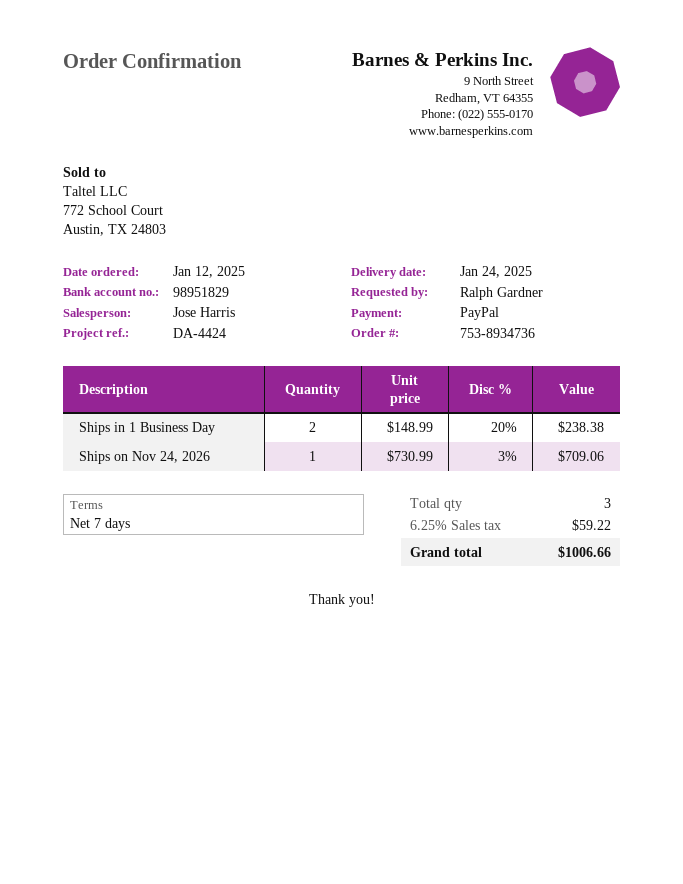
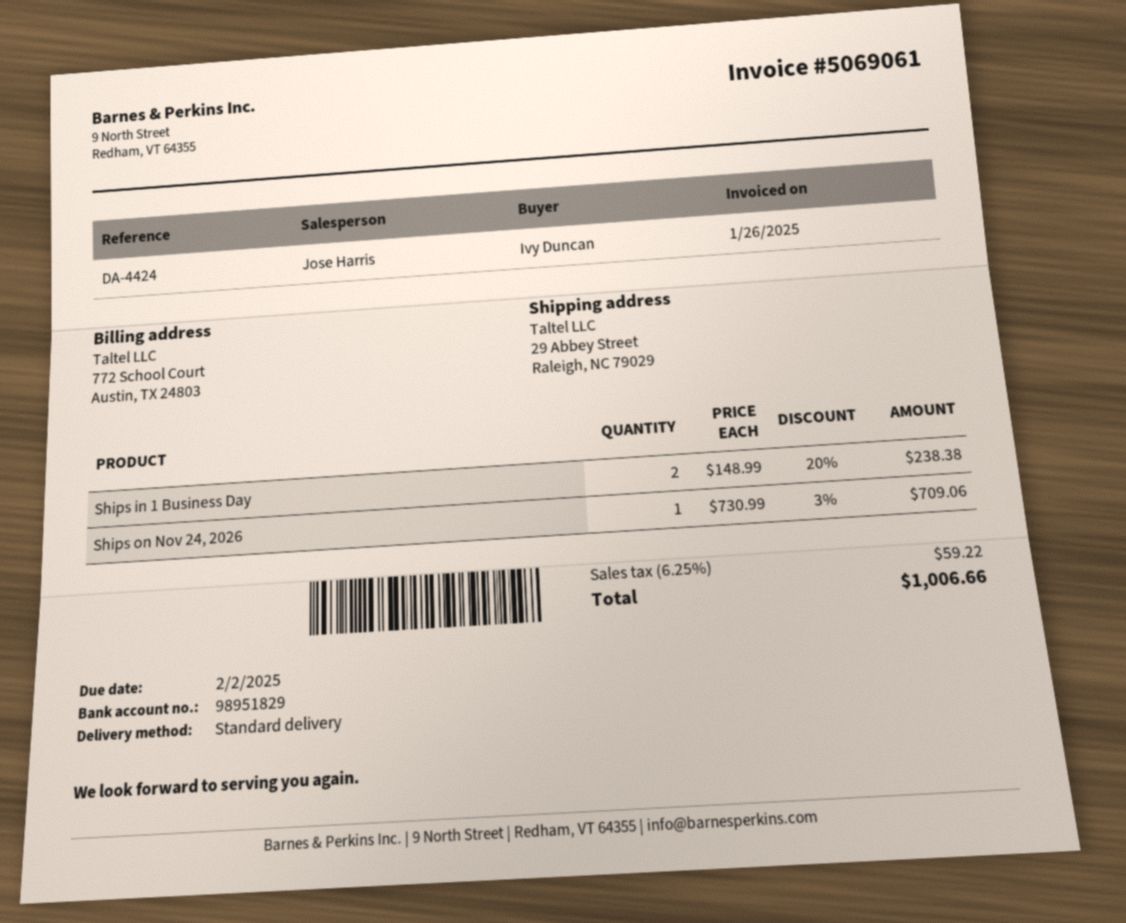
ordered by: Ralph Gardner -> Ivy Duncan

